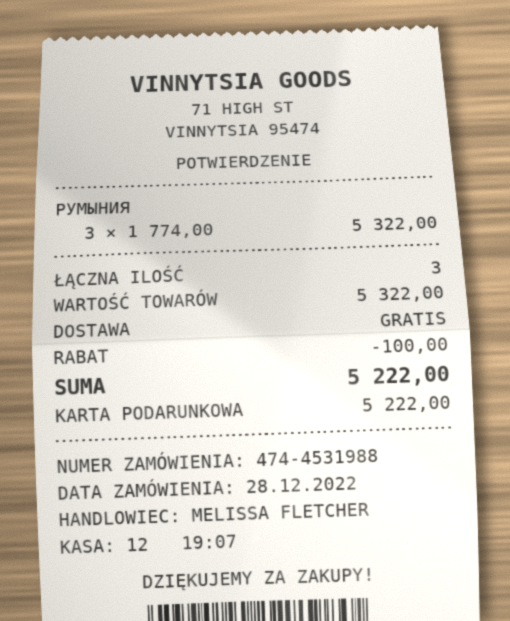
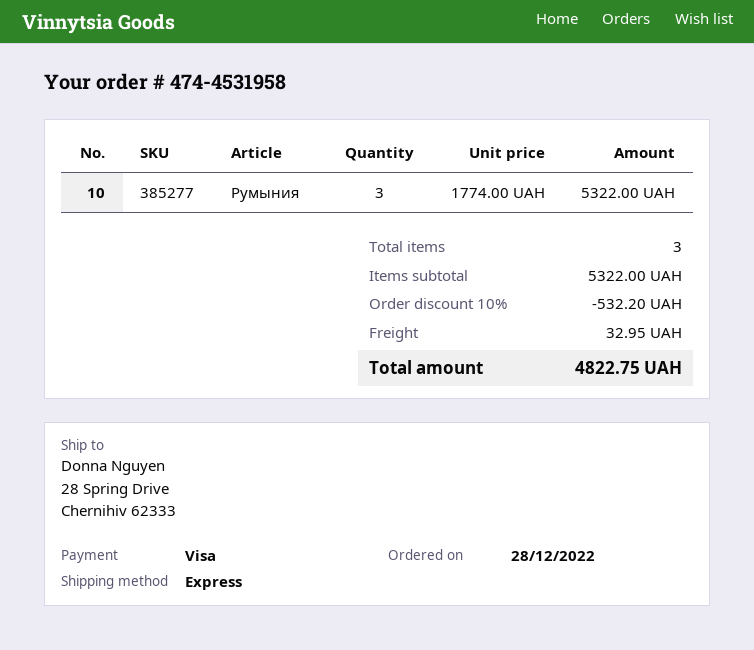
order number: 474-4531988 -> 474-4531958
payment method: gift card -> Visa
discount: 100.00 -> 532.20
shipping: 0.00 -> 32.95
total: 5222.00 -> 4822.75

